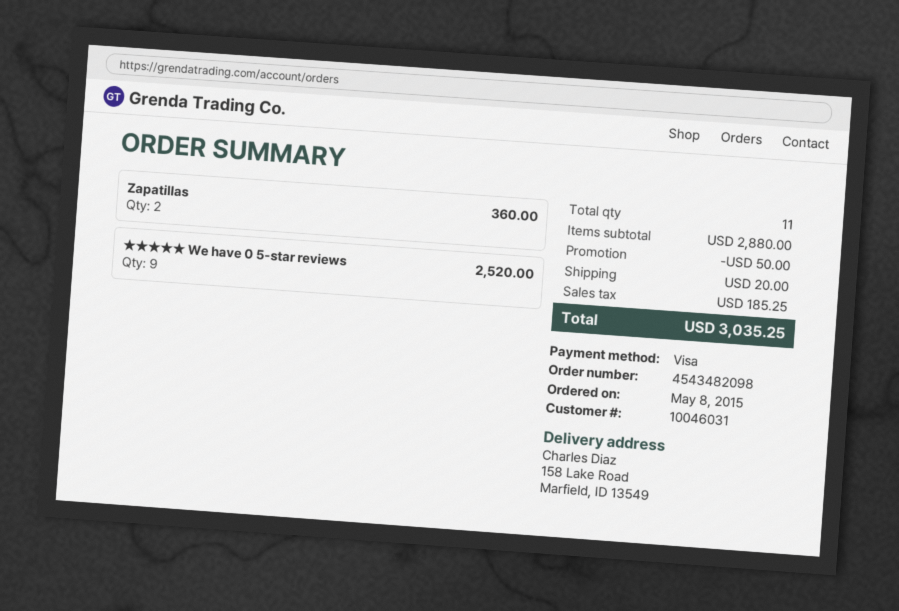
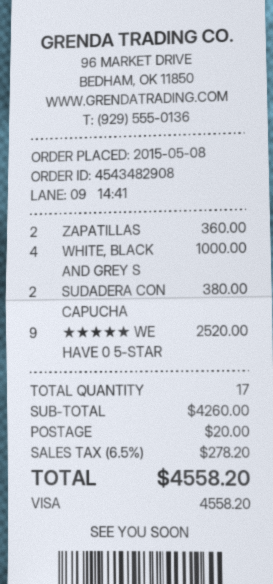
order number: 4543482098 -> 4543482908
WHITE, BLACK AND GREY S: none -> 4 for 1000.00
SUDADERA CON CAPUCHA: none -> 2 for 380.00
total quantity: 11 -> 17
subtotal: 2880.00 -> 4260.00
discount: 50.00 -> none
tax: 185.25 -> 278.20
total: 3035.25 -> 4558.20

